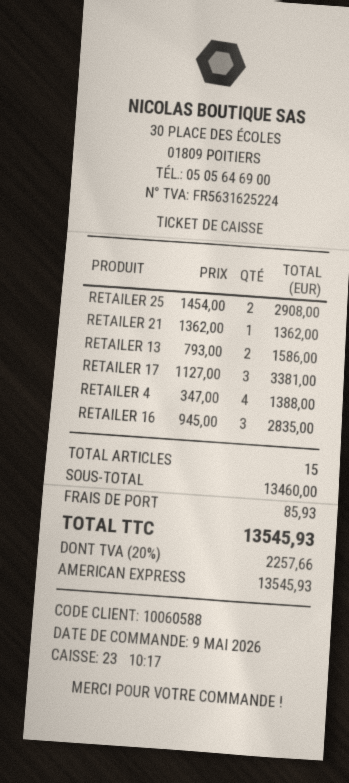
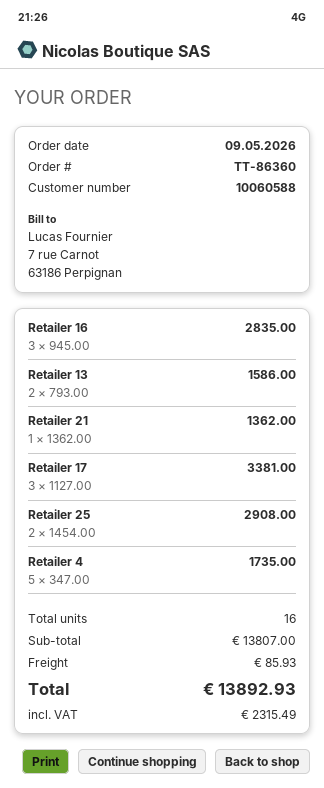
RETAILER 4: 4 x 347.00 = 1388.00 -> 5 x 347.00 = 1735.00
total quantity: 15 -> 16
subtotal: 13460.00 -> 13807.00
tax: 2257.66 -> 2315.49
total: 13545.93 -> 13892.93

